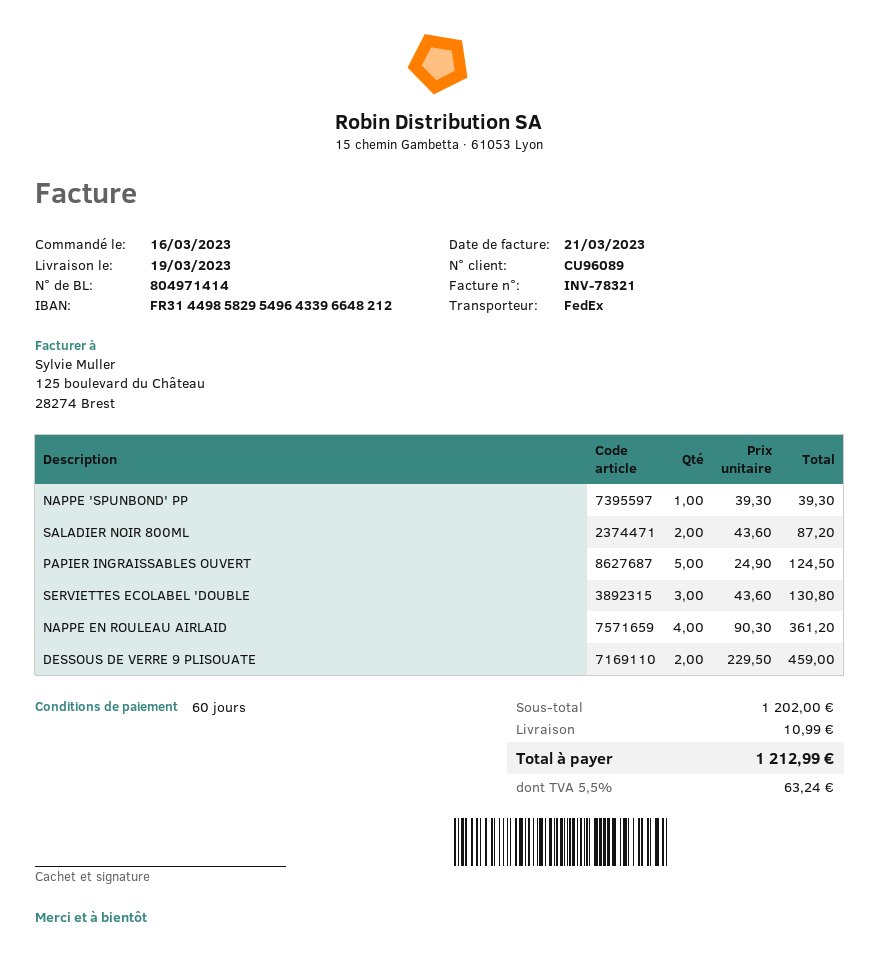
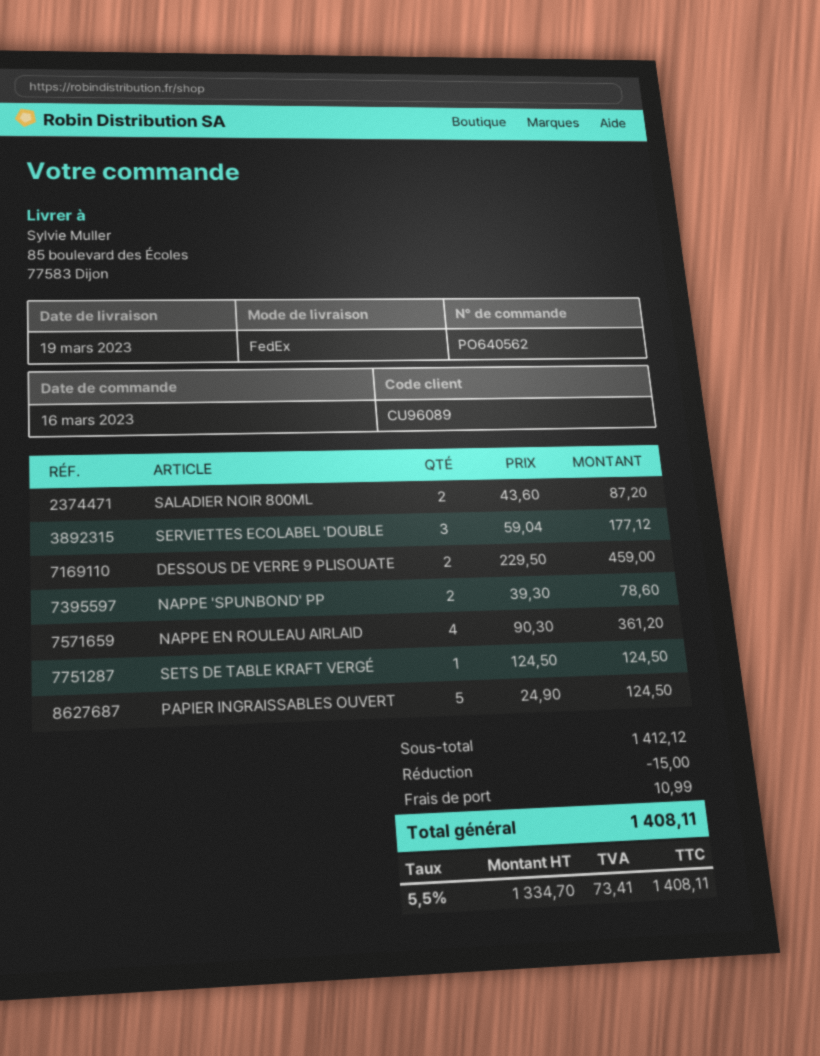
NAPPE 'SPUNBOND' PP: 1 x 39.30 = 39.30 -> 2 x 39.30 = 78.60
SERVIETTES ECOLABEL 'DOUBLE: 3 x 43.60 = 130.80 -> 3 x 59.04 = 177.12
SETS DE TABLE KRAFT VERGÉ: none -> 1 x 124.50 = 124.50
subtotal: 1202.00 -> 1412.12
discount: none -> 15.00
tax: 5.5% = 63.24 -> 5.5% = 73.41
total: 1212.99 -> 1408.11

